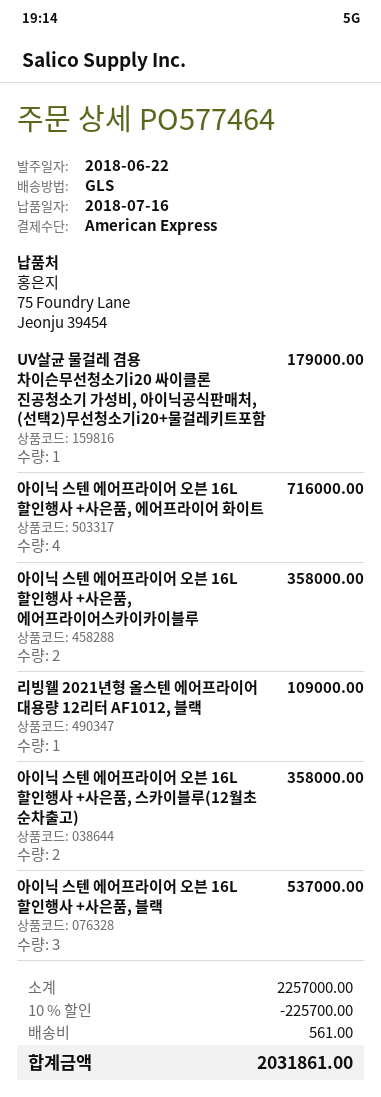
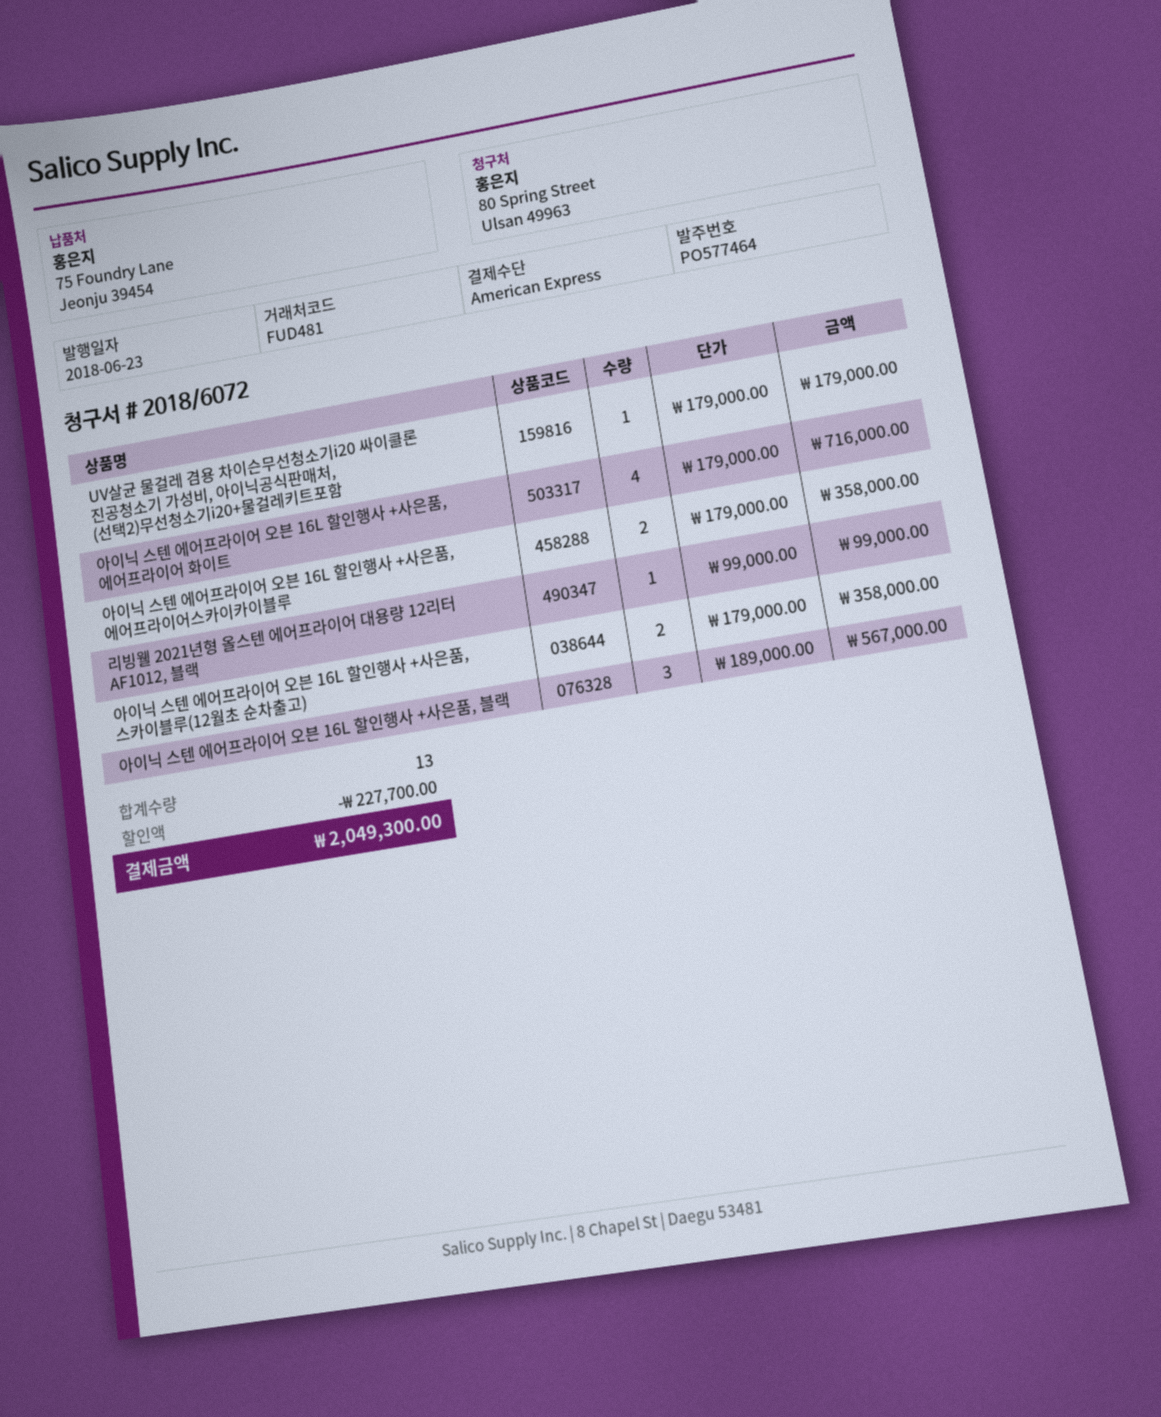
리빙웰 2021년형 올스텐 에어프라이어 대용량 12리터 AF1012, 블랙: 1 for 109000.00 -> 1 for 99000.00
아이닉 스텐 에어프라이어 오븐 16L 할인행사 +사은품, 블랙: 3 for 537000.00 -> 3 for 567000.00
discount: 225700.00 -> 227700.00
shipping: 561.00 -> none
total: 2031861.00 -> 2049300.00

